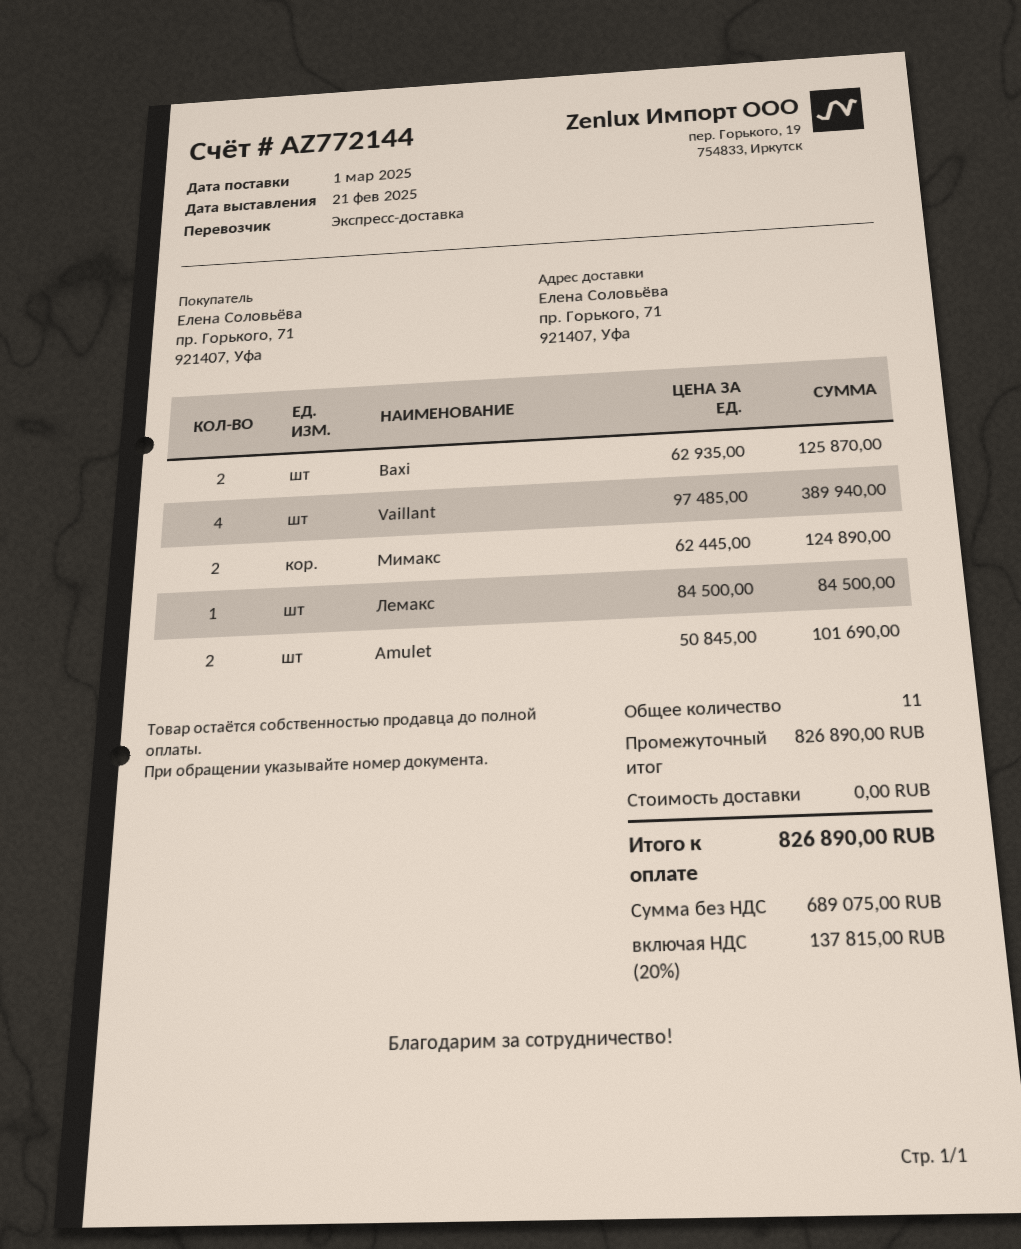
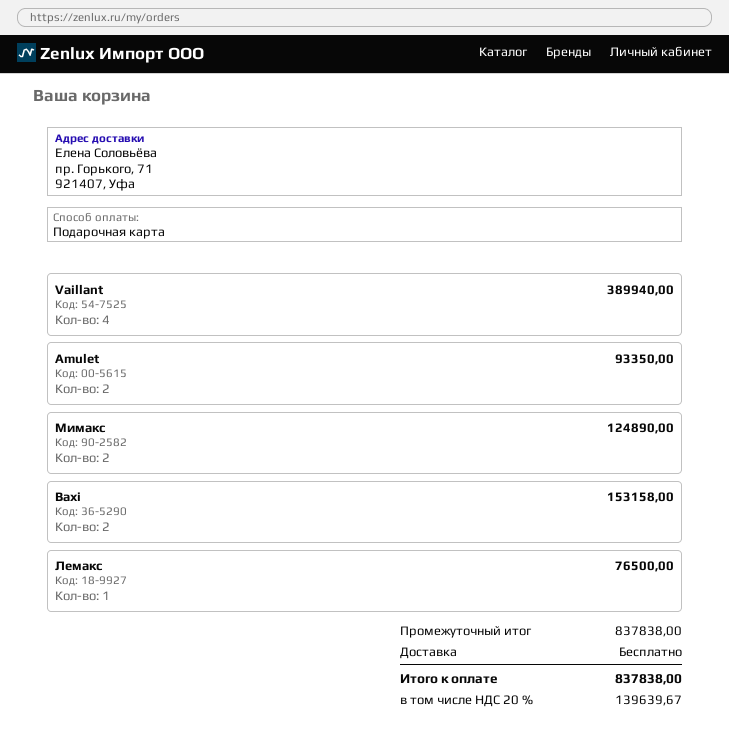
Baxi: 2 for 125870.00 -> 2 for 153158.00
Лемакс: 1 for 84500.00 -> 1 for 76500.00
Amulet: 2 for 101690.00 -> 2 for 93350.00
subtotal: 826890.00 -> 837838.00
tax: 20% = 137815.00 -> 20% = 139639.67
total: 826890.00 -> 837838.00

